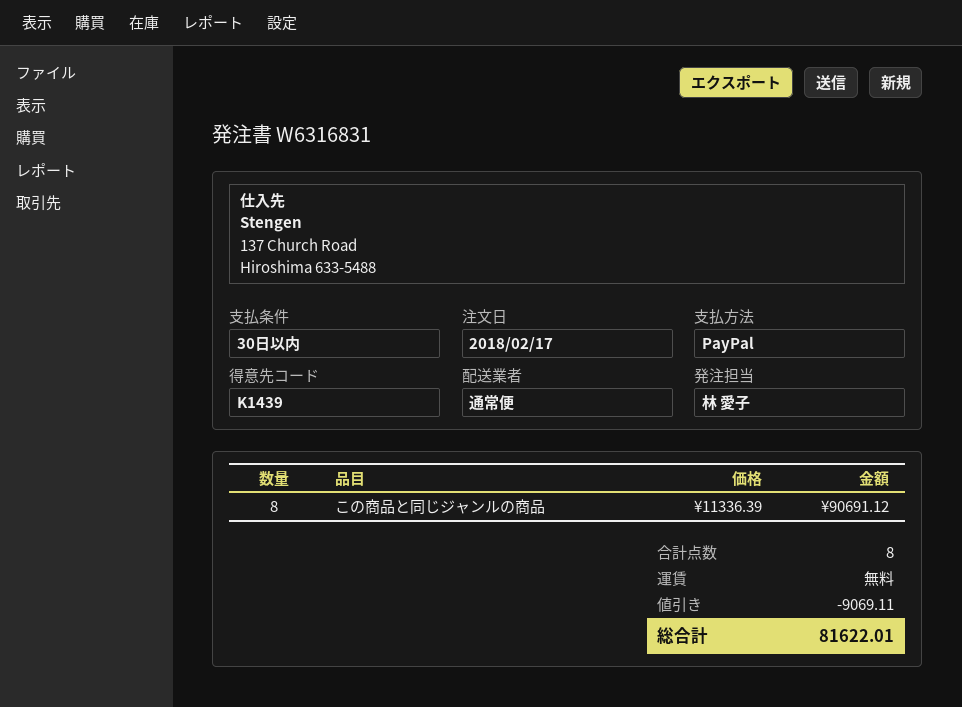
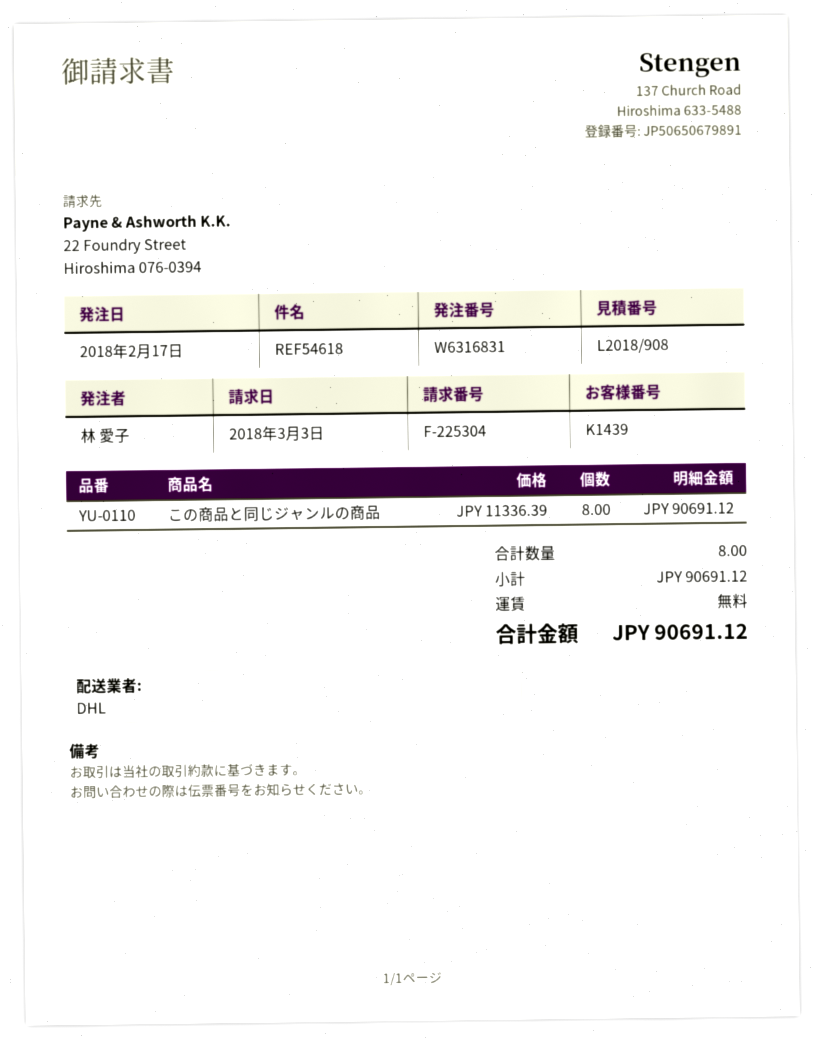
shipping method: standard -> DHL
discount: 9069.11 -> none
total: 81622.01 -> 90691.12

